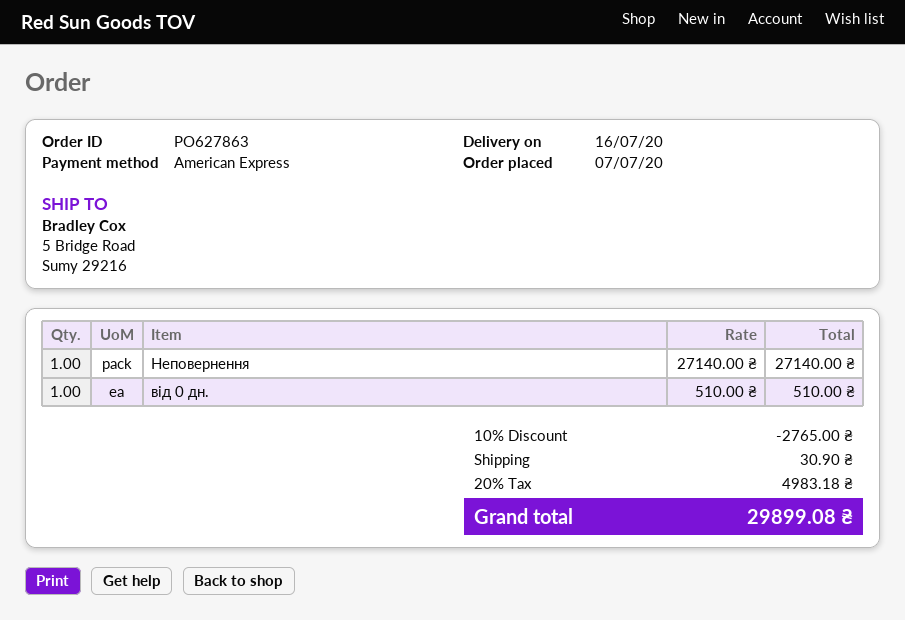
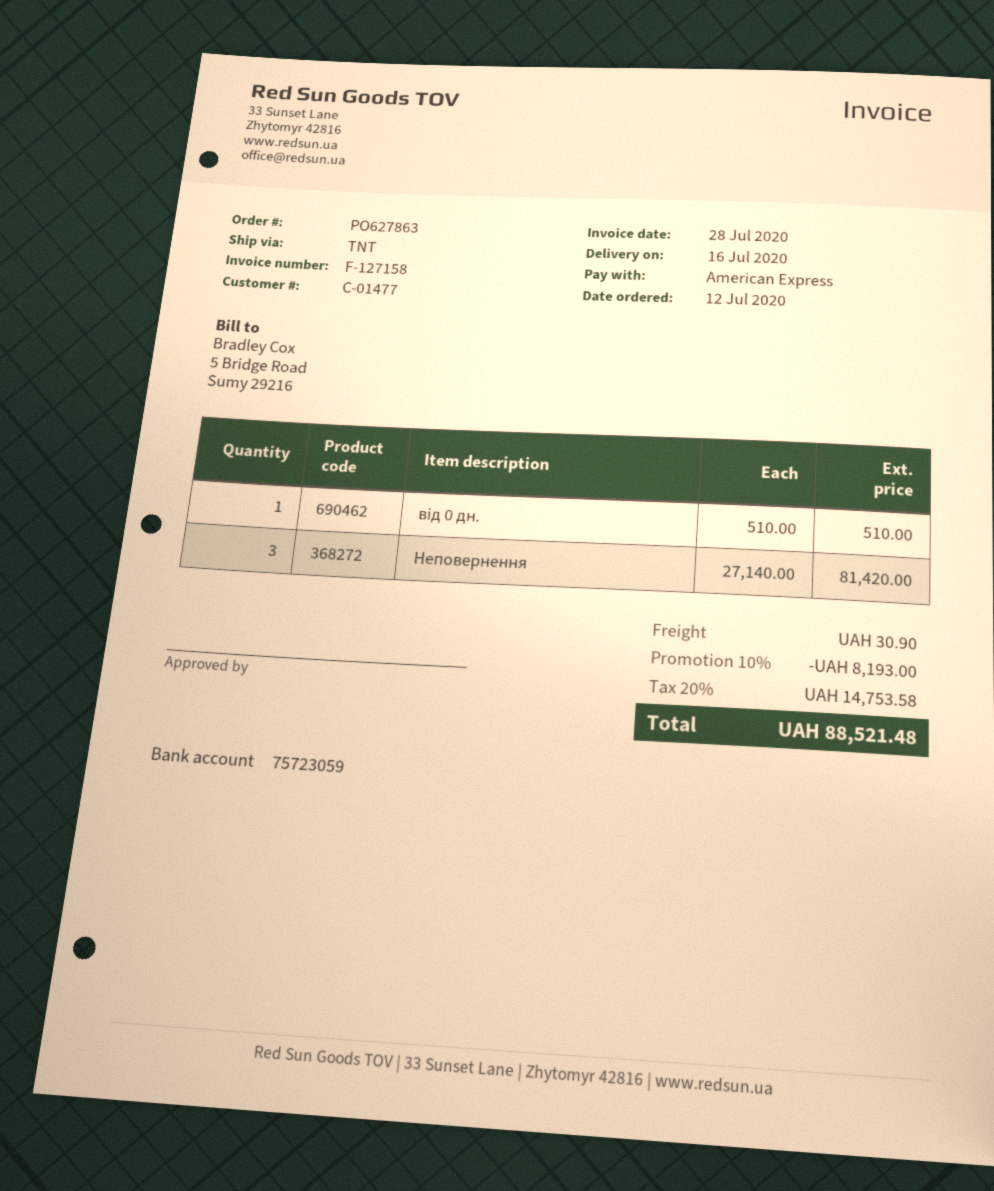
order date: 2020-07-07 -> 2020-07-12
Неповернення: 1 x 27140.00 = 27140.00 -> 3 x 27140.00 = 81420.00
discount: 10% = 2765.00 -> 10% = 8193.00
tax: 20% = 4983.18 -> 20% = 14753.58
total: 29899.08 -> 88521.48

